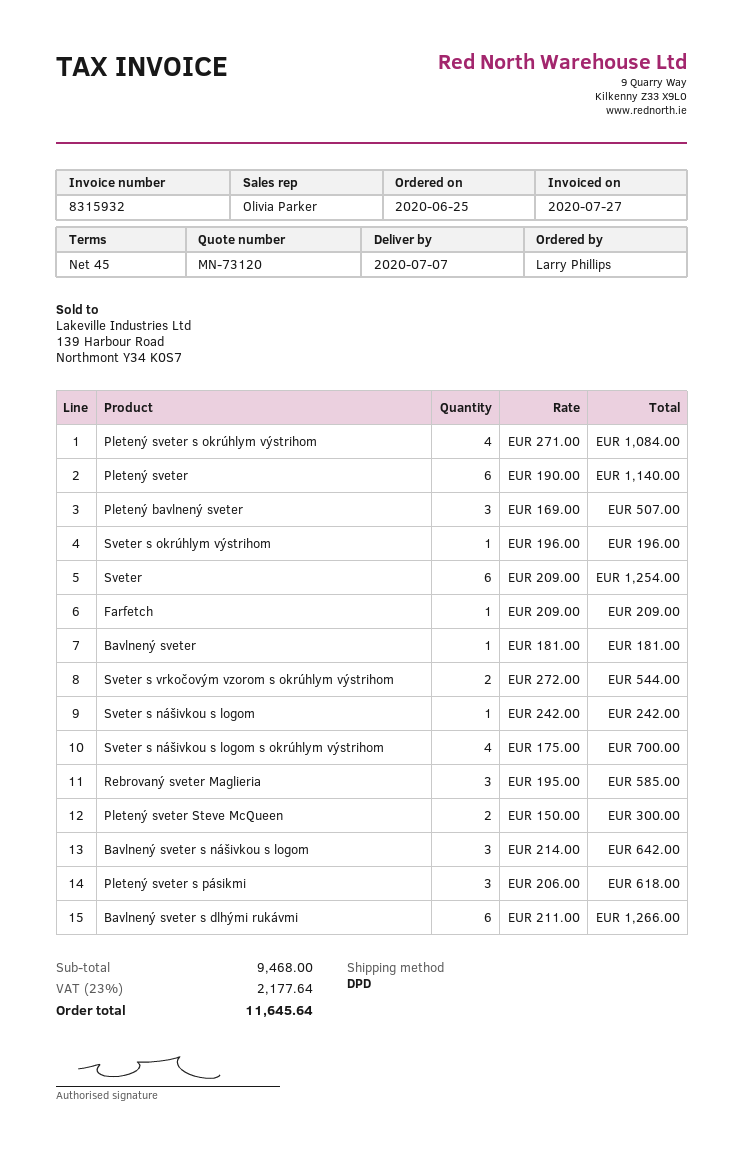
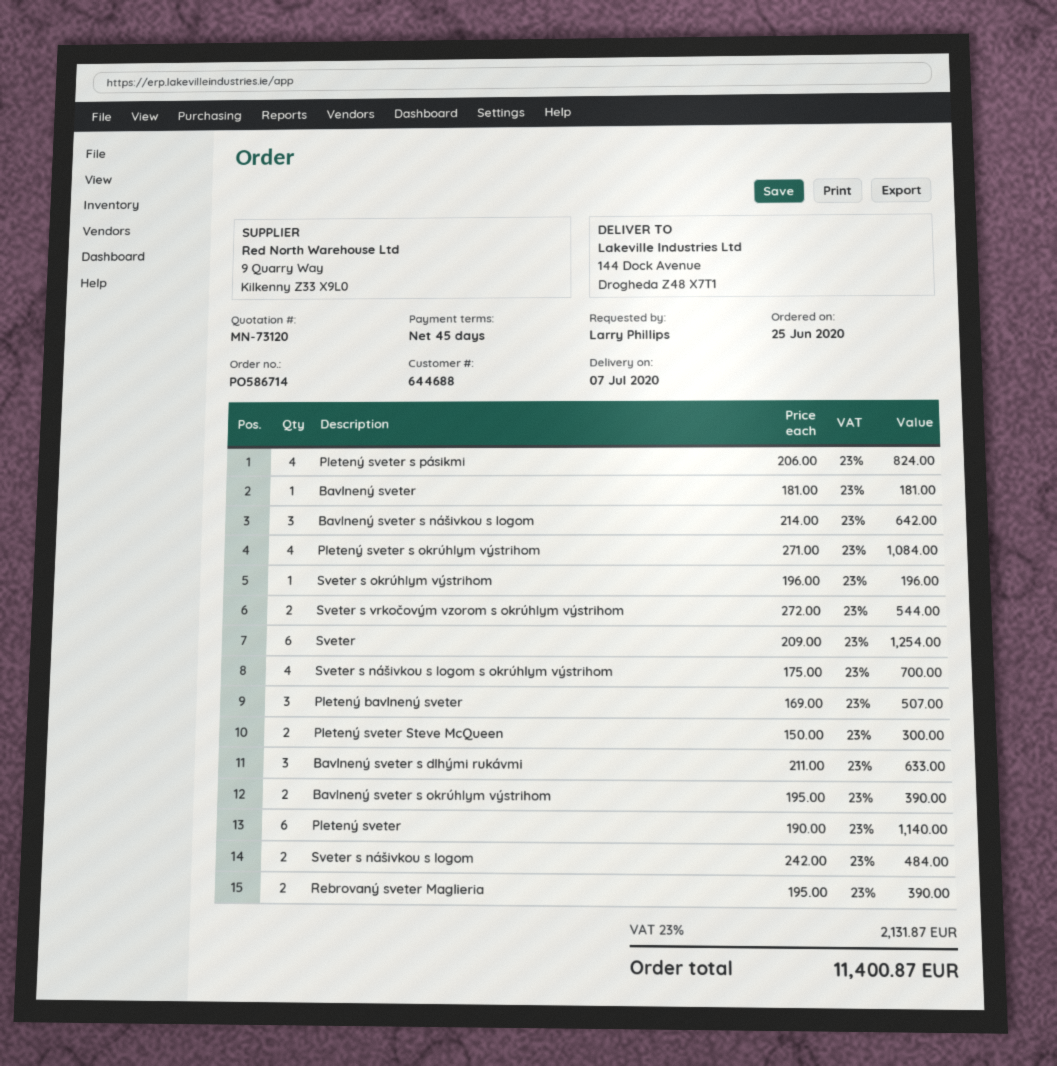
Farfetch: 1 x 209.00 = 209.00 -> none
Sveter s nášivkou s logom: 1 x 242.00 = 242.00 -> 2 x 242.00 = 484.00
Rebrovaný sveter Maglieria: 3 x 195.00 = 585.00 -> 2 x 195.00 = 390.00
Pletený sveter s pásikmi: 3 x 206.00 = 618.00 -> 4 x 206.00 = 824.00
Bavlnený sveter s dlhými rukávmi: 6 x 211.00 = 1266.00 -> 3 x 211.00 = 633.00
Bavlnený sveter s okrúhlym výstrihom: none -> 2 x 195.00 = 390.00
tax: 23% = 2177.64 -> 23% = 2131.87
total: 11645.64 -> 11400.87

